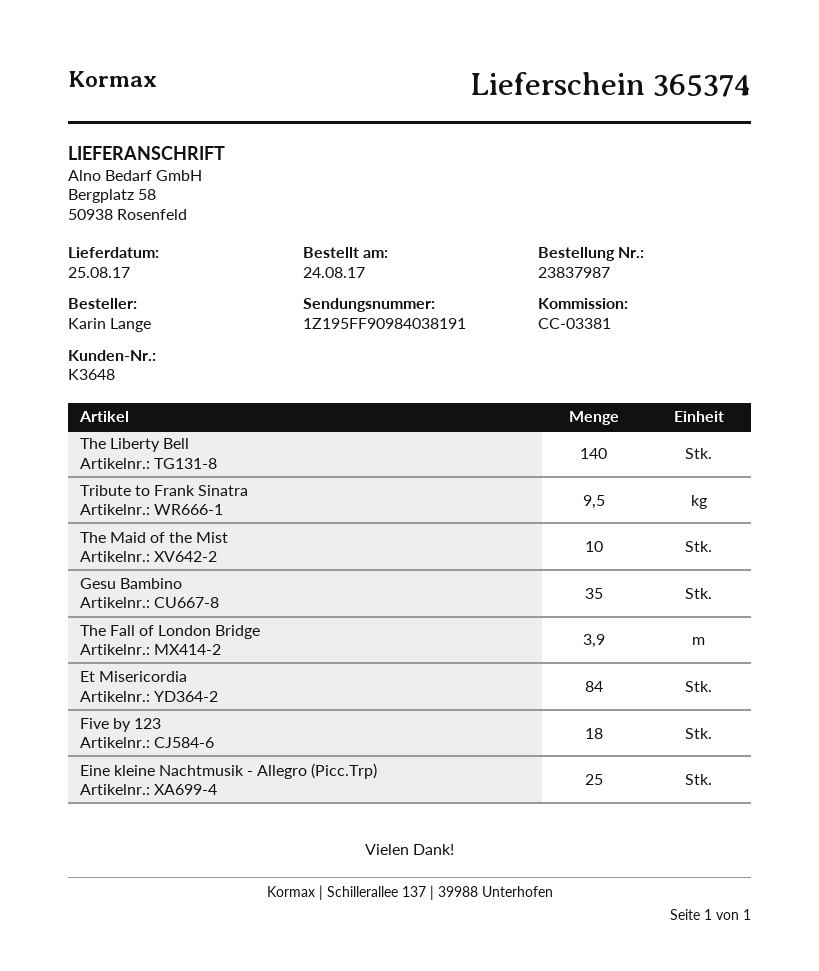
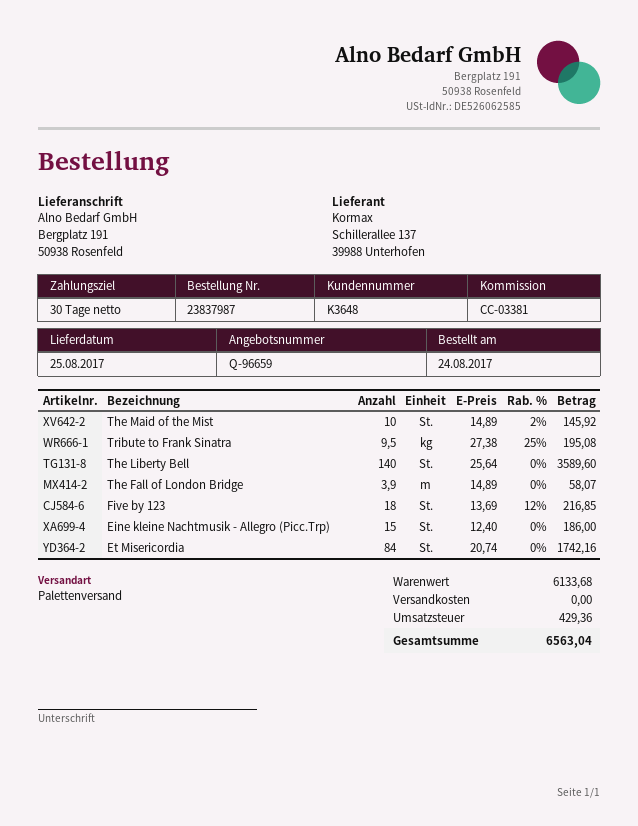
ship to: Bergplatz 58, 50938 Rosenfeld -> Bergplatz 191, 50938 Rosenfeld
Gesu Bambino: 35 -> none
Eine kleine Nachtmusik - Allegro (Picc.Trp): 25 -> 15

